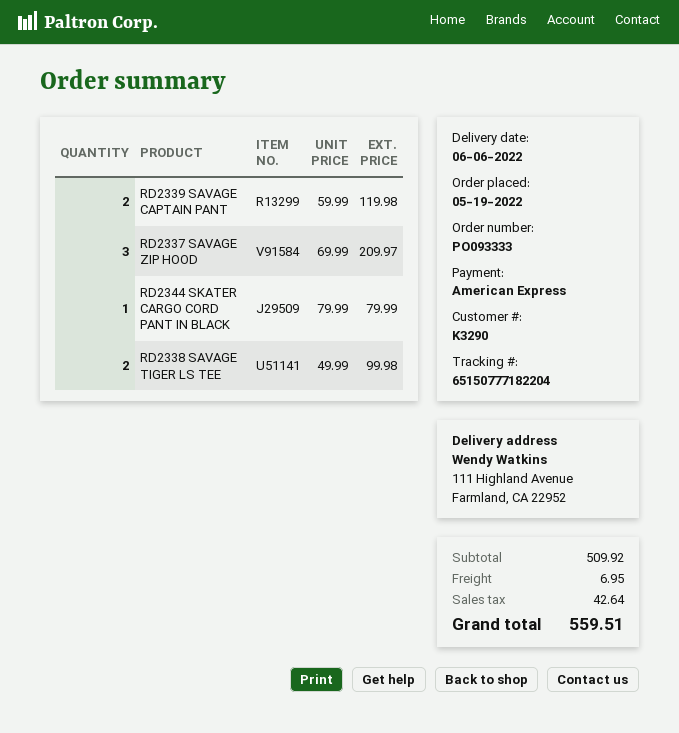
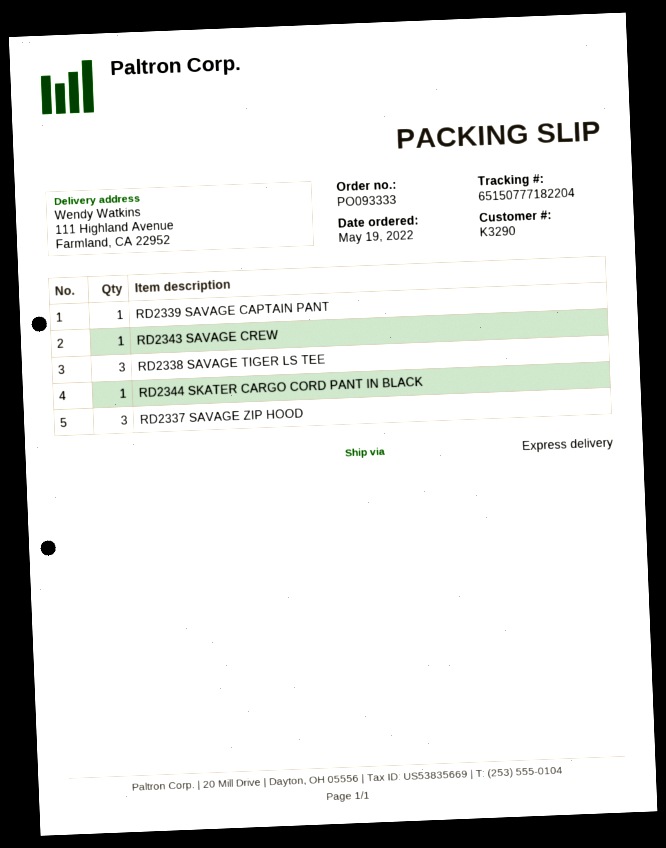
RD2339 SAVAGE CAPTAIN PANT: 2 -> 1
RD2338 SAVAGE TIGER LS TEE: 2 -> 3
RD2343 SAVAGE CREW: none -> 1

